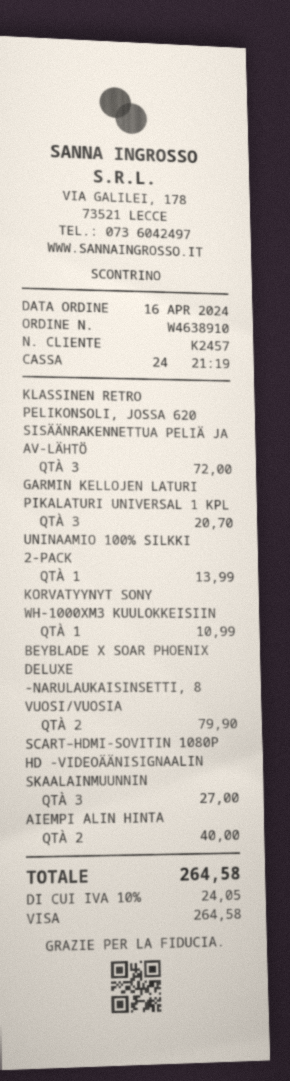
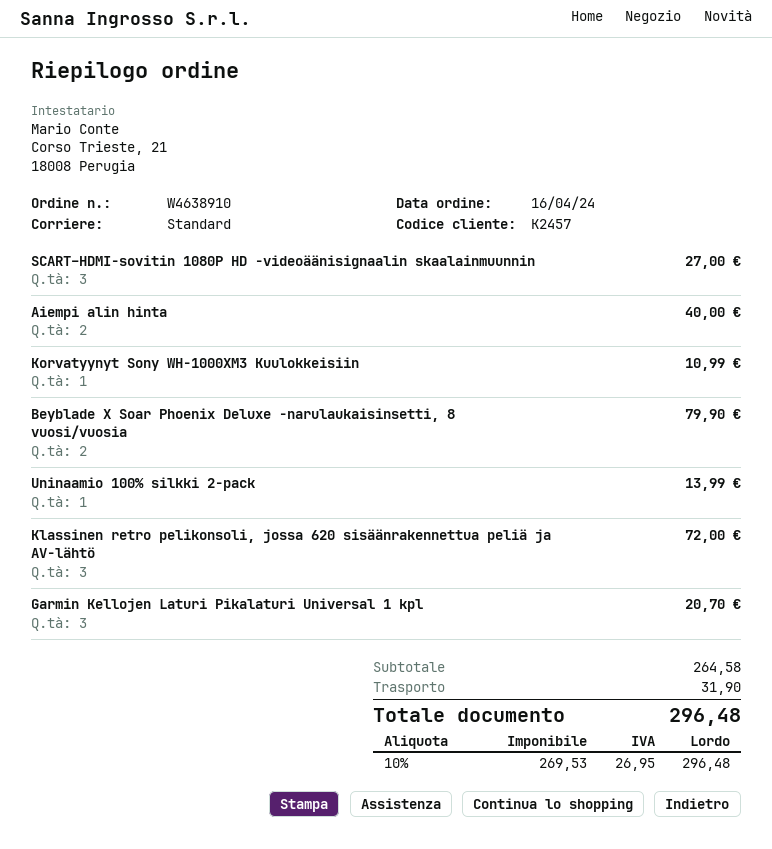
shipping: none -> 31.90
tax: 10% = 24.05 -> 10% = 26.95
total: 264.58 -> 296.48

